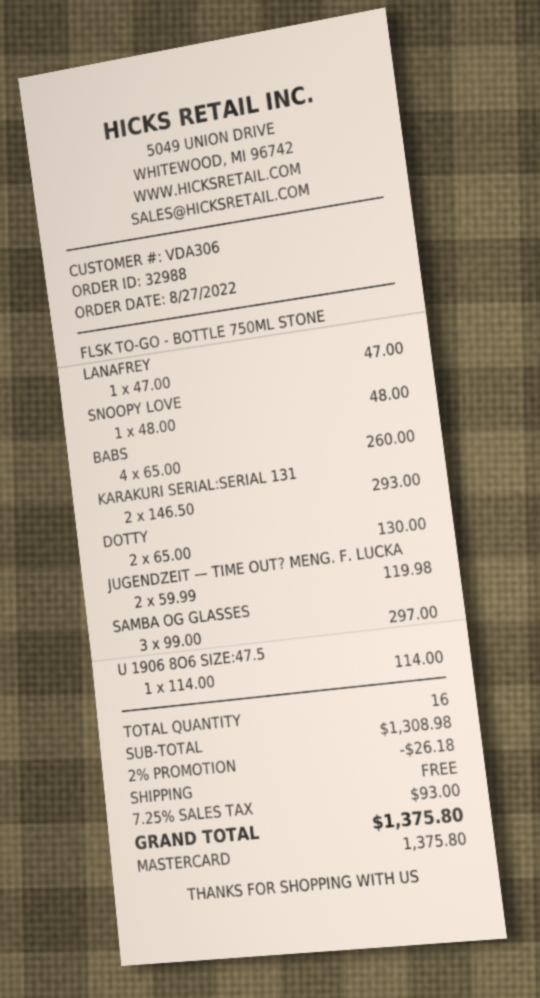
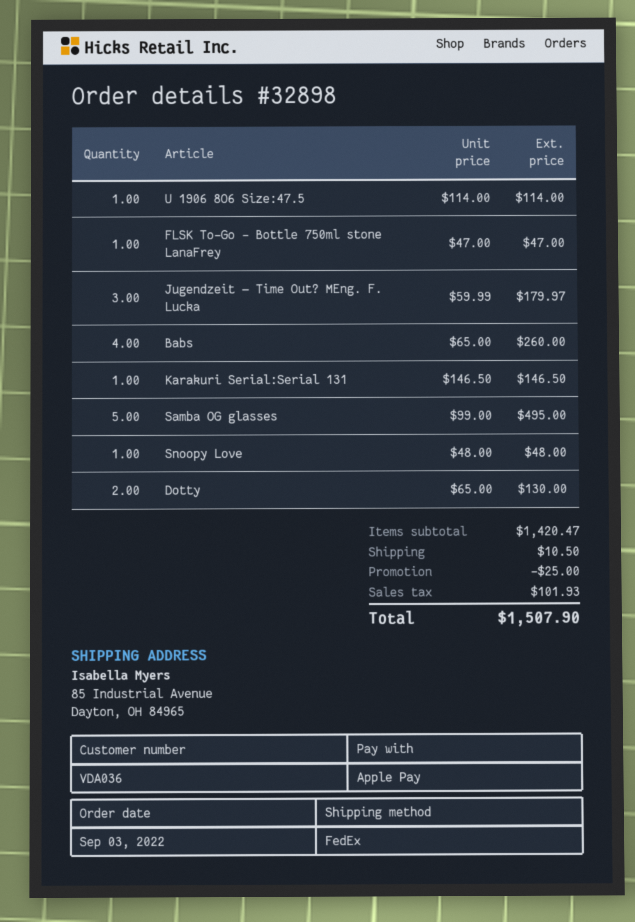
order number: 32988 -> 32898
order date: 2022-08-27 -> 2022-09-03
customer number: VDA306 -> VDA036
payment method: Mastercard -> Apple Pay
KARAKURI SERIAL:SERIAL 131: 2 x 146.50 = 293.00 -> 1 x 146.50 = 146.50
JUGENDZEIT — TIME OUT? MENG. F. LUCKA: 2 x 59.99 = 119.98 -> 3 x 59.99 = 179.97
SAMBA OG GLASSES: 3 x 99.00 = 297.00 -> 5 x 99.00 = 495.00
subtotal: 1308.98 -> 1420.47
discount: 26.18 -> 25.00
shipping: 0.00 -> 10.50
tax: 93.00 -> 101.93
total: 1375.80 -> 1507.90

